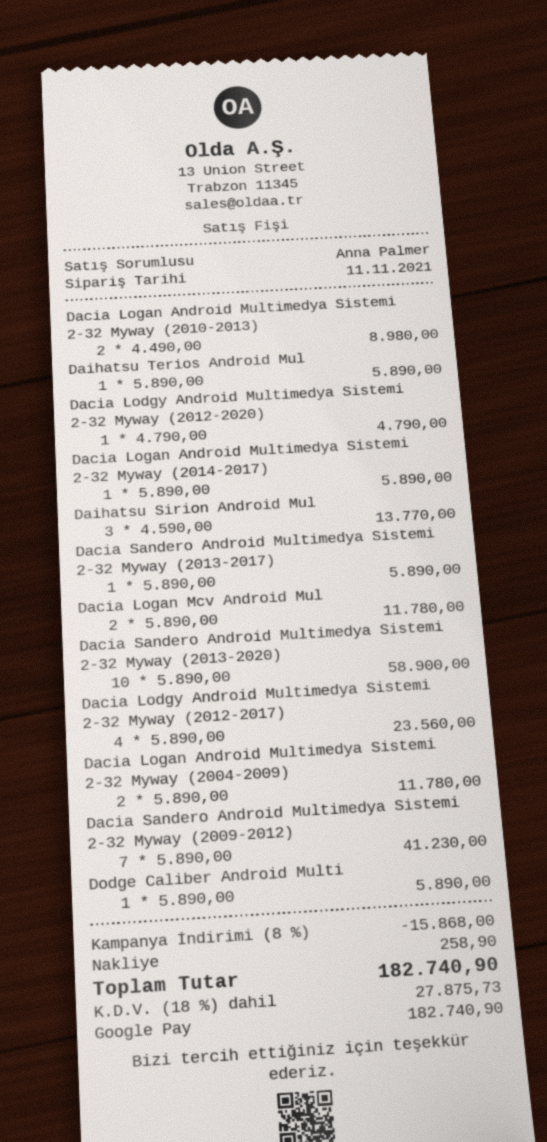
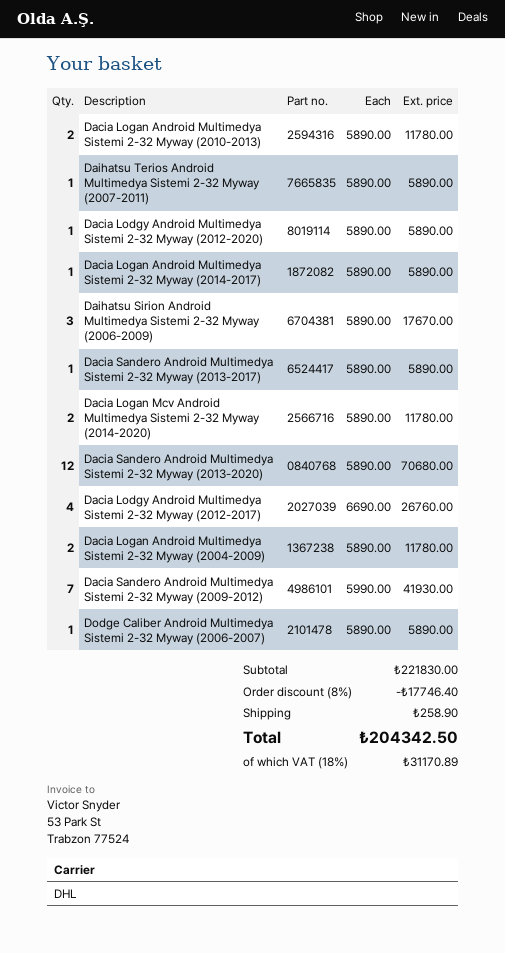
Dacia Logan Android Multimedya Sistemi 2-32 Myway (2010-2013): 2 x 4490.00 = 8980.00 -> 2 x 5890.00 = 11780.00
Dacia Lodgy Android Multimedya Sistemi 2-32 Myway (2012-2020): 1 x 4790.00 = 4790.00 -> 1 x 5890.00 = 5890.00
Daihatsu Sirion Android Mul: 3 x 4590.00 = 13770.00 -> 3 x 5890.00 = 17670.00
Dacia Sandero Android Multimedya Sistemi 2-32 Myway (2013-2020): 10 x 5890.00 = 58900.00 -> 12 x 5890.00 = 70680.00
Dacia Lodgy Android Multimedya Sistemi 2-32 Myway (2012-2017): 4 x 5890.00 = 23560.00 -> 4 x 6690.00 = 26760.00
Dacia Sandero Android Multimedya Sistemi 2-32 Myway (2009-2012): 7 x 5890.00 = 41230.00 -> 7 x 5990.00 = 41930.00
discount: 8% = 15868.00 -> 8% = 17746.40
tax: 18% = 27875.73 -> 18% = 31170.89
total: 182740.90 -> 204342.50

